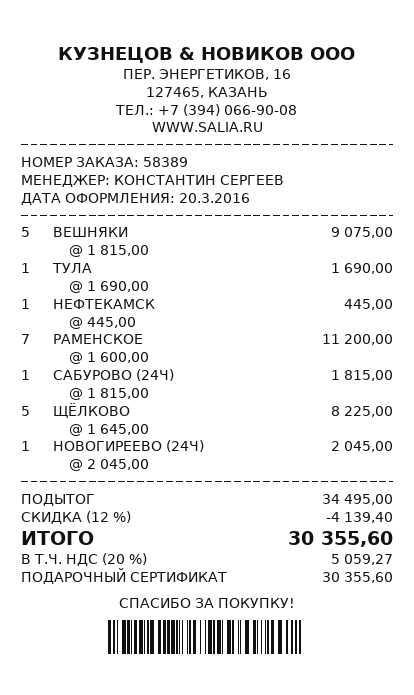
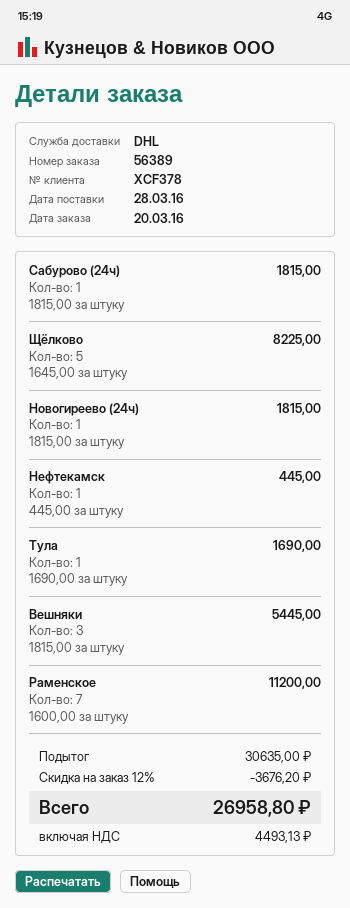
order number: 58389 -> 56389
ВЕШНЯКИ: 5 x 1815.00 = 9075.00 -> 3 x 1815.00 = 5445.00
НОВОГИРЕЕВО (24Ч): 1 x 2045.00 = 2045.00 -> 1 x 1815.00 = 1815.00
subtotal: 34495.00 -> 30635.00
discount: 12% = 4139.40 -> 12% = 3676.20
tax: 5059.27 -> 4493.13
total: 30355.60 -> 26958.80

